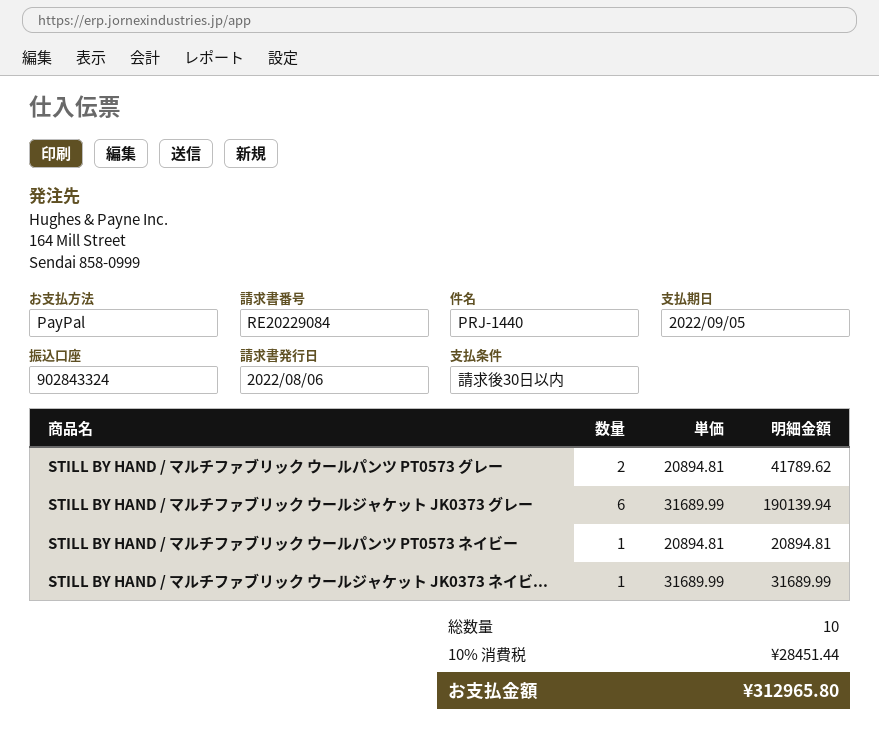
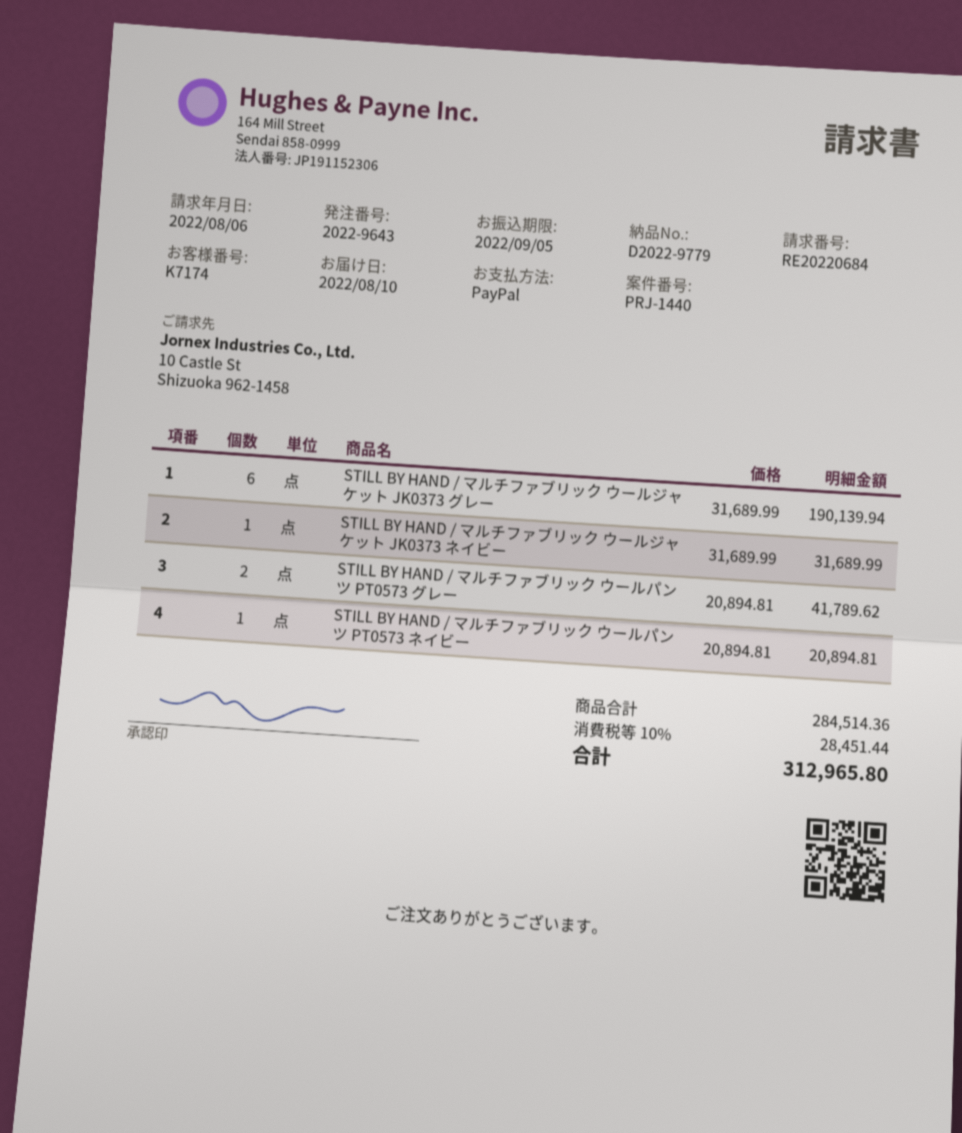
invoice number: RE20229084 -> RE20220684

